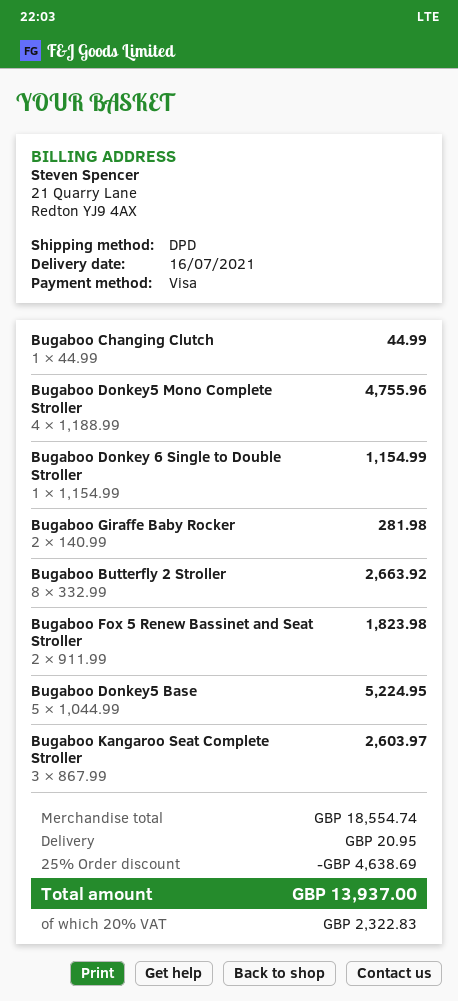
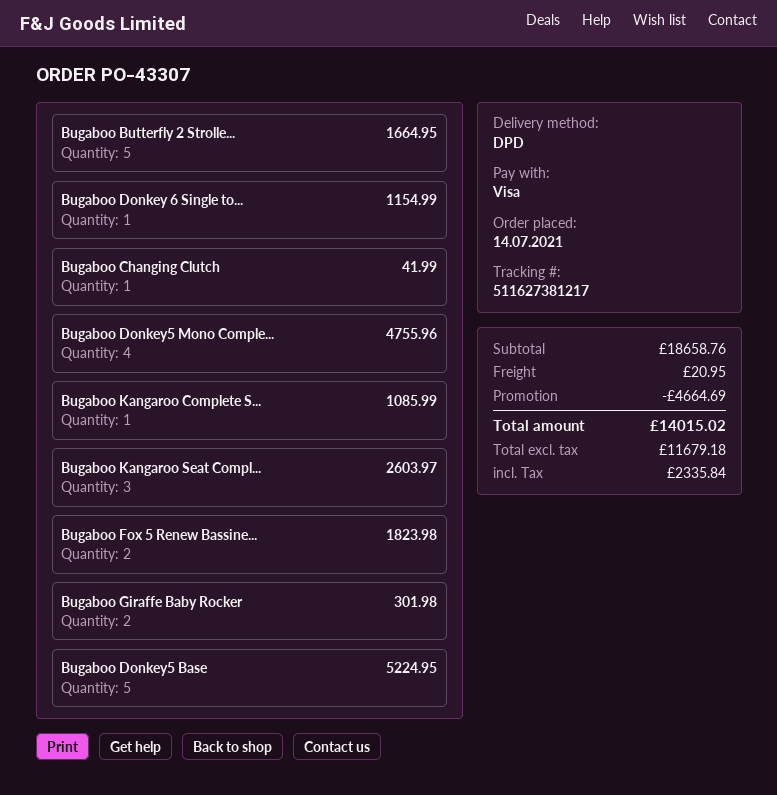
Bugaboo Changing Clutch: 1 for 44.99 -> 1 for 41.99
Bugaboo Giraffe Baby Rocker: 2 for 281.98 -> 2 for 301.98
Bugaboo Butterfly 2 Stroller: 8 for 2663.92 -> 5 for 1664.95
Bugaboo Kangaroo Complete S...: none -> 1 for 1085.99
subtotal: 18554.74 -> 18658.76
discount: 4638.69 -> 4664.69
tax: 2322.83 -> 2335.84
total: 13937.00 -> 14015.02

